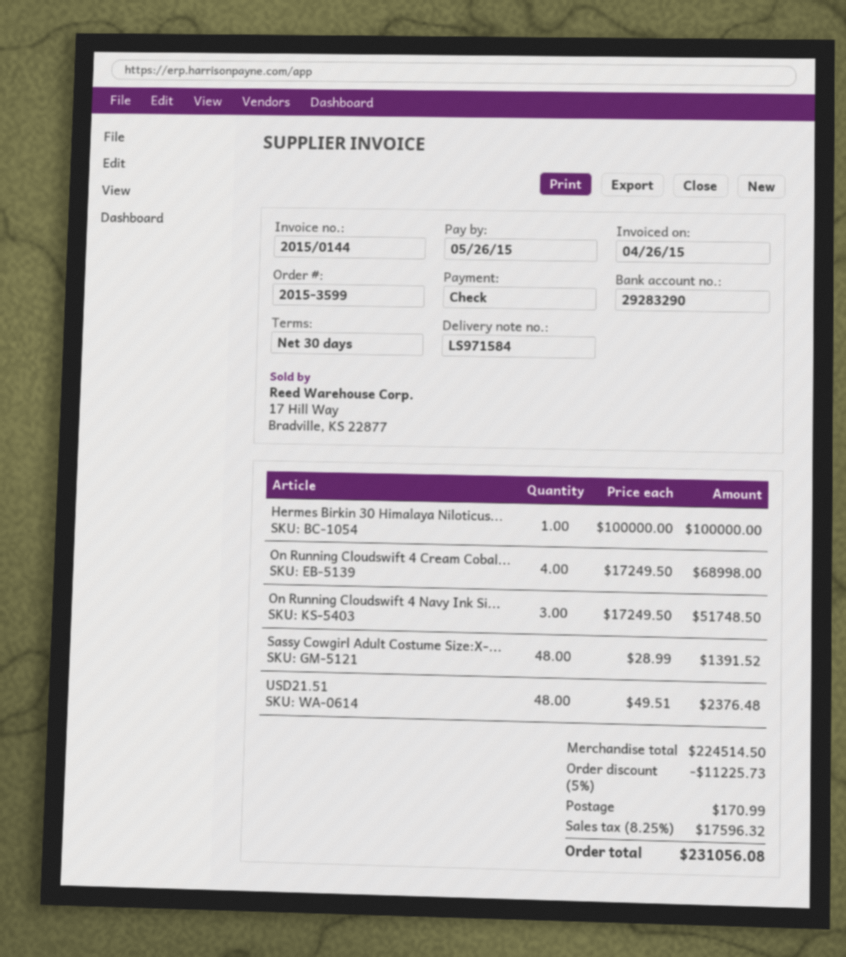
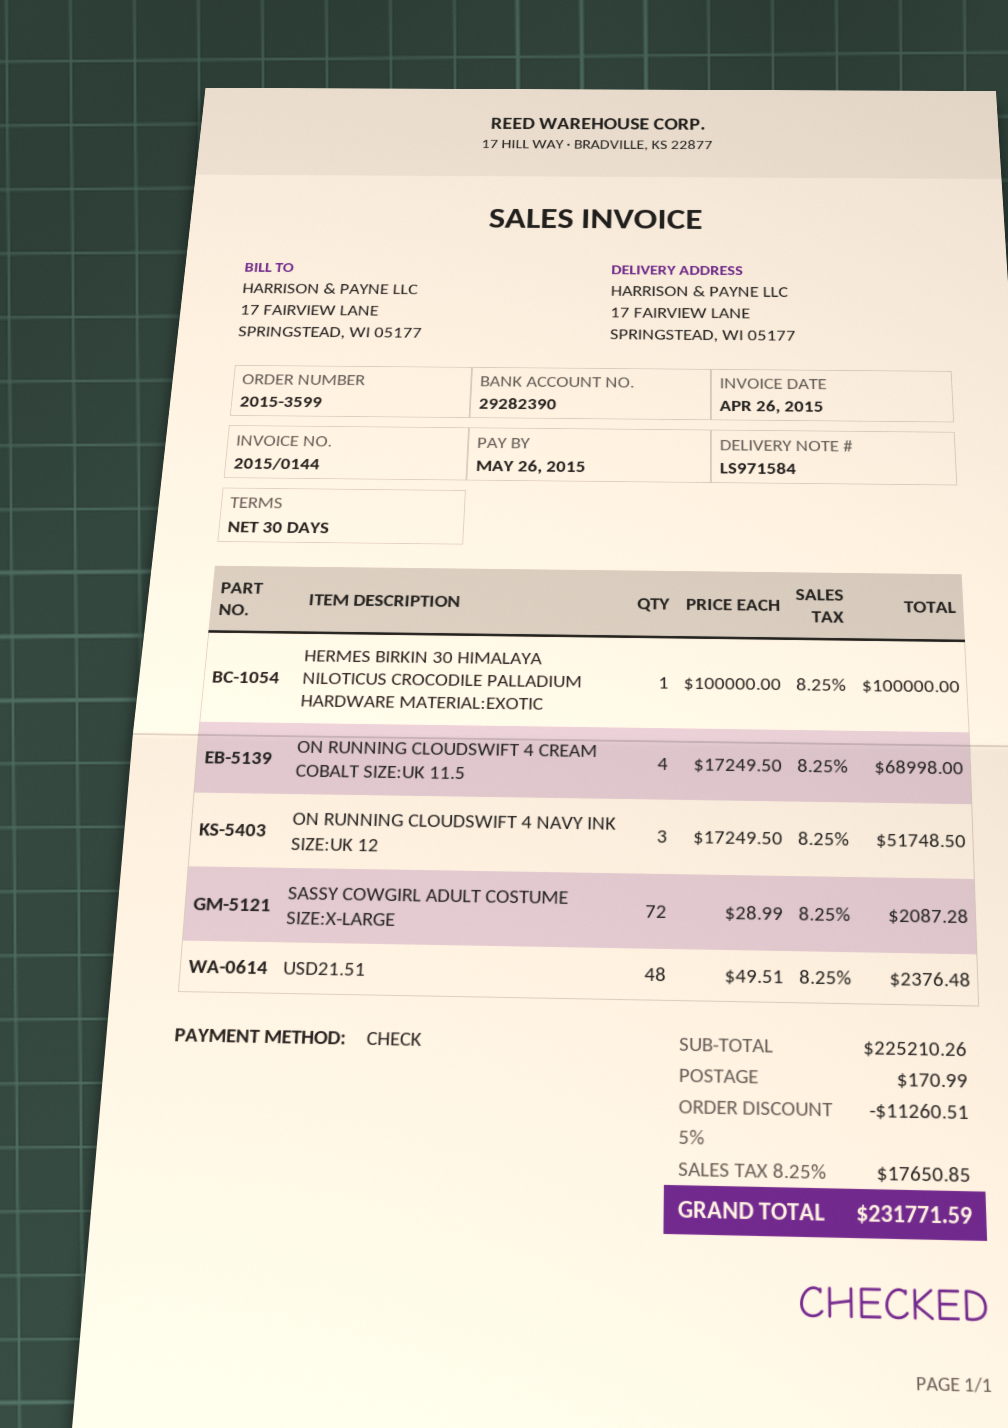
bank account: 29283290 -> 29282390
Sassy Cowgirl Adult Costume Size:X-...: 48 x 28.99 = 1391.52 -> 72 x 28.99 = 2087.28
subtotal: 224514.50 -> 225210.26
discount: 5% = 11225.73 -> 5% = 11260.51
tax: 8.25% = 17596.32 -> 8.25% = 17650.85
total: 231056.08 -> 231771.59

